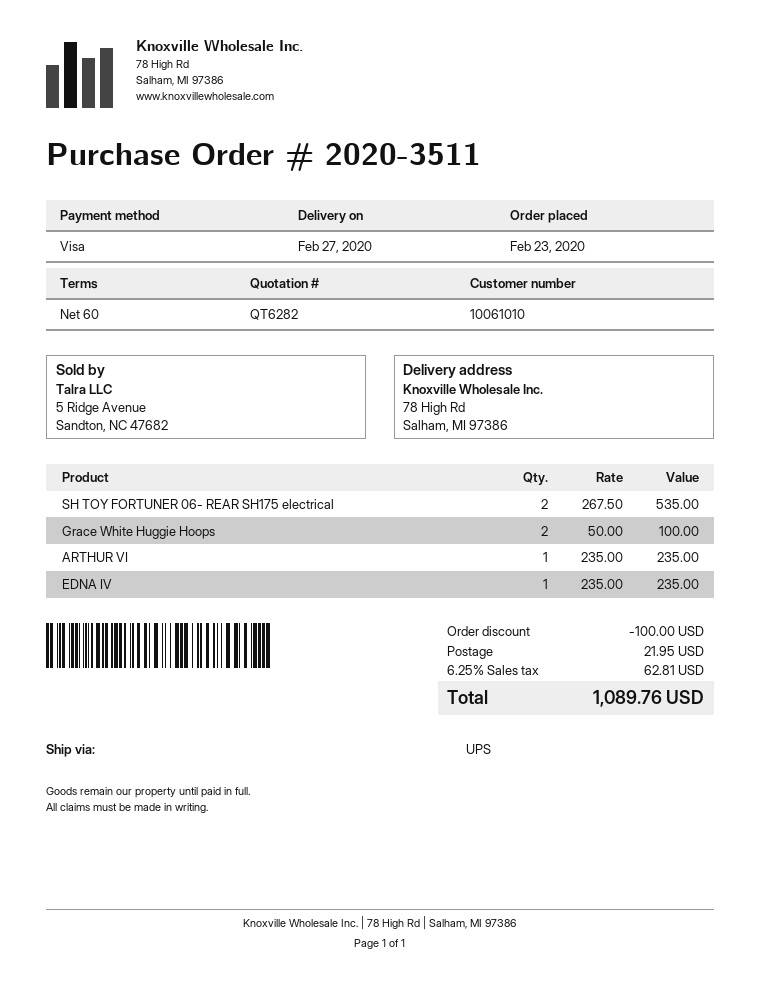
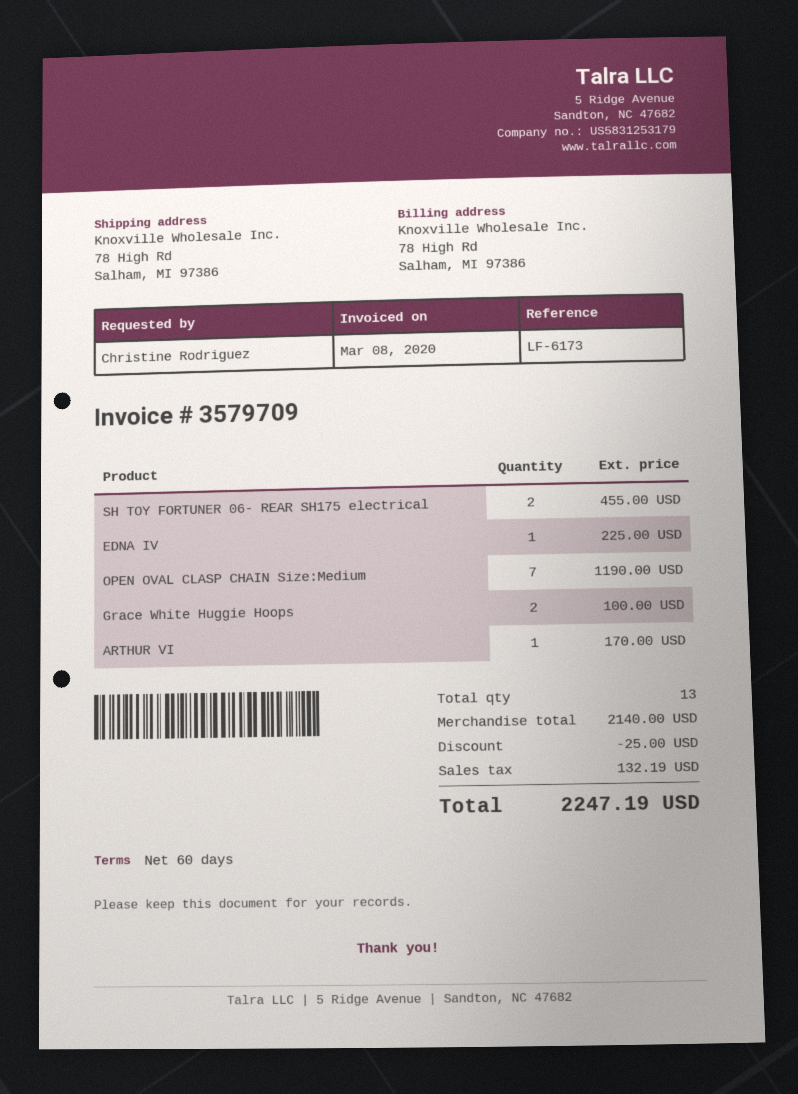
SH TOY FORTUNER 06- REAR SH175 electrical: 2 for 535.00 -> 2 for 455.00
ARTHUR VI: 1 for 235.00 -> 1 for 170.00
EDNA IV: 1 for 235.00 -> 1 for 225.00
OPEN OVAL CLASP CHAIN Size:Medium: none -> 7 for 1190.00
discount: 100.00 -> 25.00
shipping: 21.95 -> none
tax: 62.81 -> 132.19
total: 1089.76 -> 2247.19

